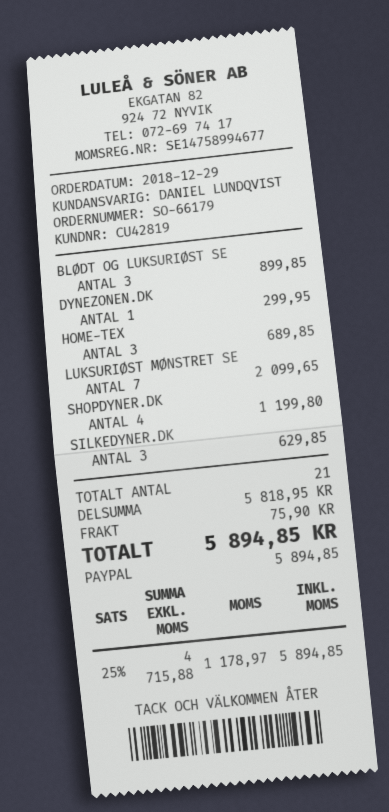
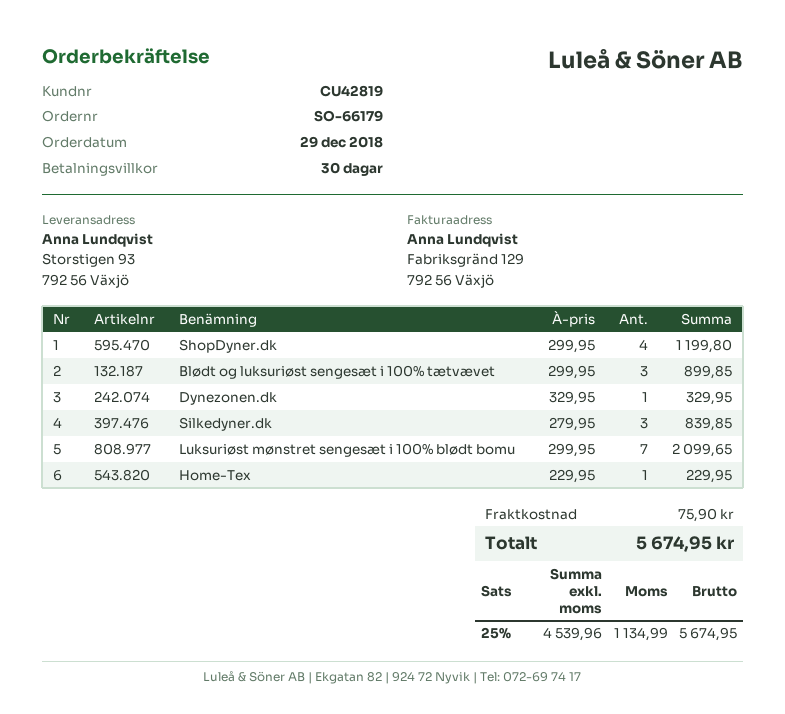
DYNEZONEN.DK: 1 for 299.95 -> 1 for 329.95
HOME-TEX: 3 for 689.85 -> 1 for 229.95
SILKEDYNER.DK: 3 for 629.85 -> 3 for 839.85
net: 4715.88 -> 4539.96
tax: 25% = 1178.97 -> 25% = 1134.99
total: 5894.85 -> 5674.95

